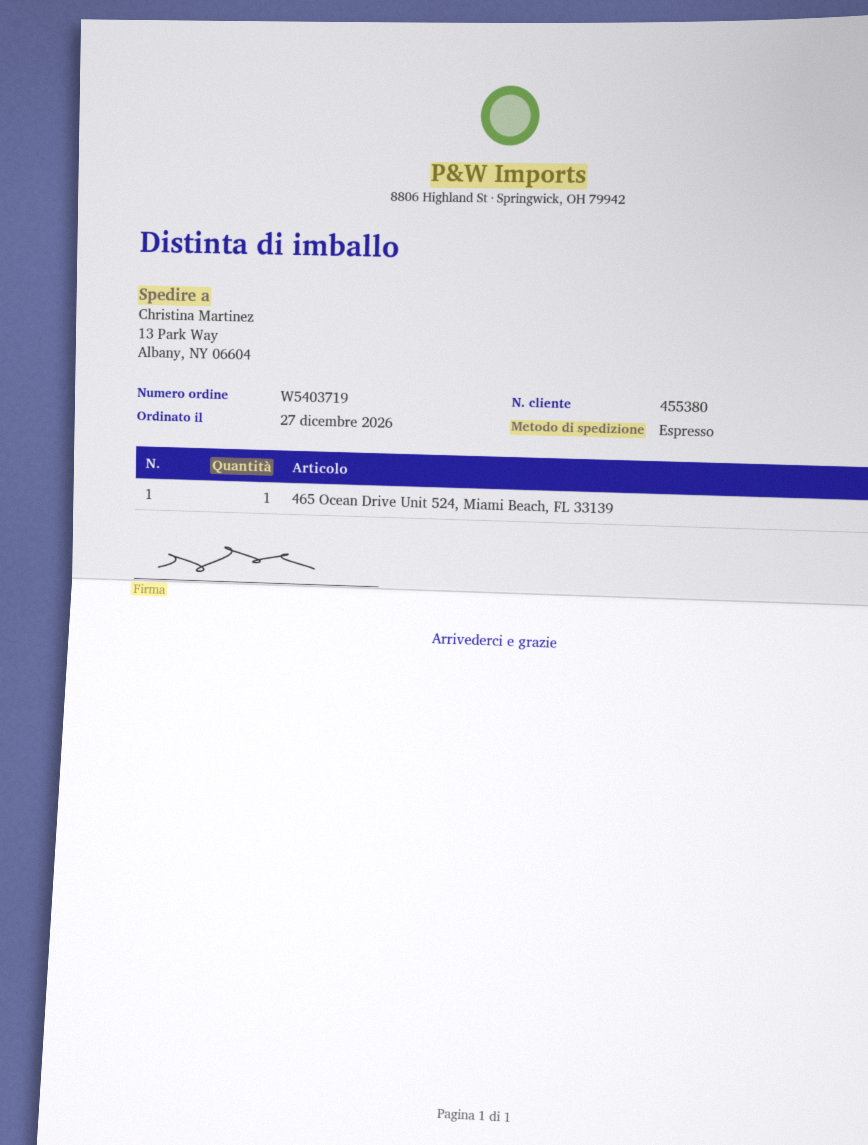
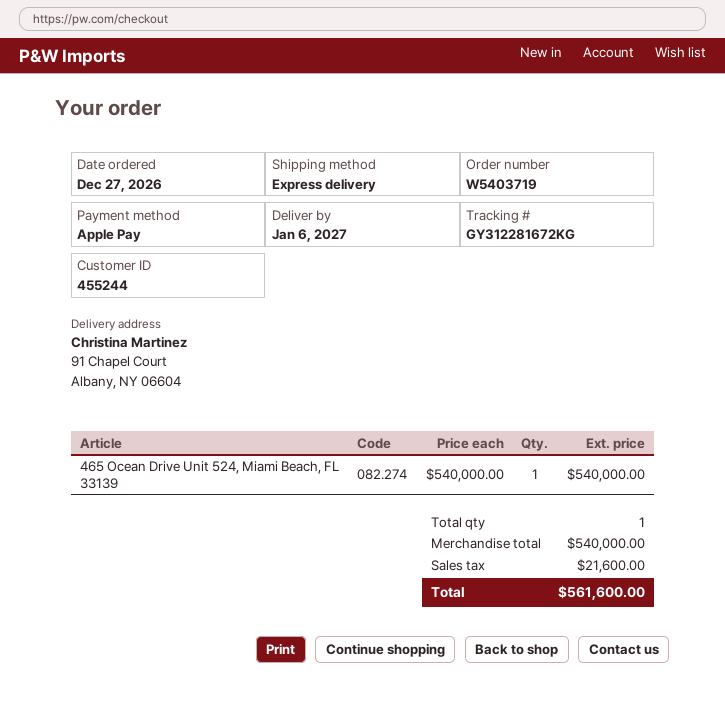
customer number: 455380 -> 455244
ship to: 13 Park Way, Albany, NY 06604 -> 91 Chapel Court, Albany, NY 06604

